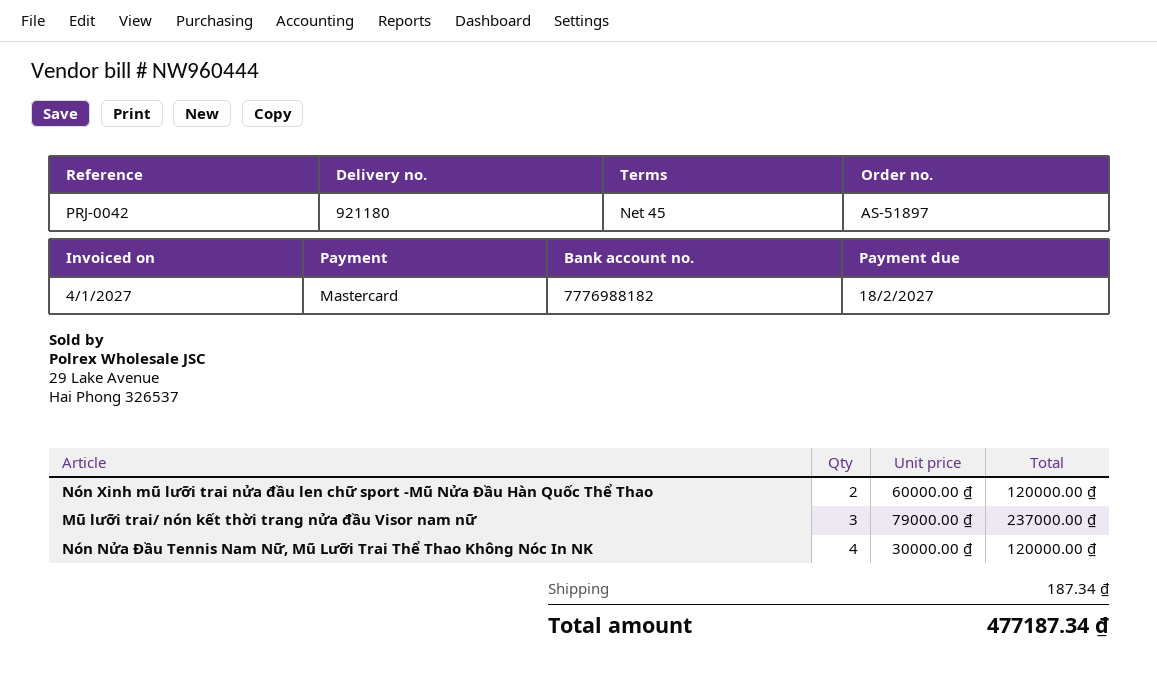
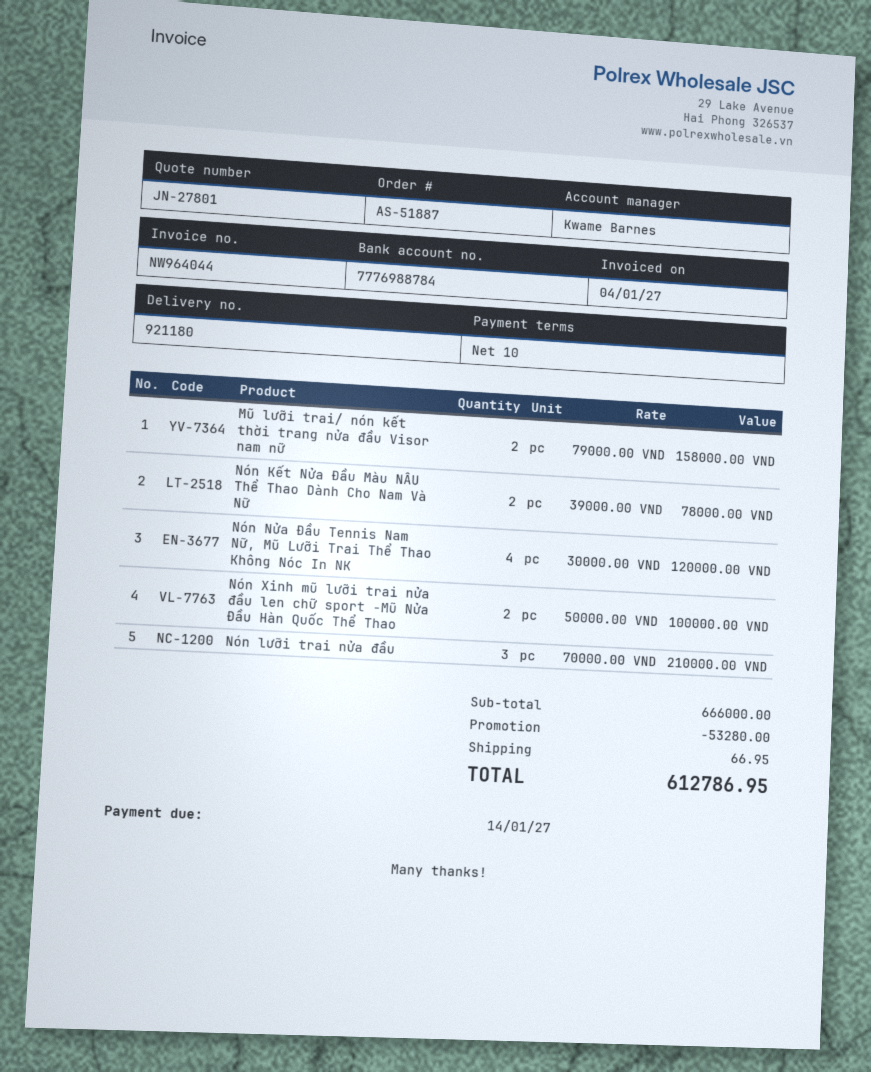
order number: AS-51897 -> AS-51887
invoice number: NW960444 -> NW964044
payment terms: 45 days -> 10 days
due date: 2027-02-18 -> 2027-01-14
bank account: 7776988182 -> 7776988784
Nón Xinh mũ lưỡi trai nửa đầu len chữ sport -Mũ Nửa Đầu Hàn Quốc Thể Thao: 2 x 60000.00 = 120000.00 -> 2 x 50000.00 = 100000.00
Mũ lưỡi trai/ nón kết thời trang nửa đầu Visor nam nữ: 3 x 79000.00 = 237000.00 -> 2 x 79000.00 = 158000.00
Nón Kết Nửa Đầu Màu NÂU Thể Thao Dành Cho Nam Và Nữ: none -> 2 x 39000.00 = 78000.00
Nón lưỡi trai nửa đầu: none -> 3 x 70000.00 = 210000.00
discount: none -> 53280.00
shipping: 187.34 -> 66.95
total: 477187.34 -> 612786.95

